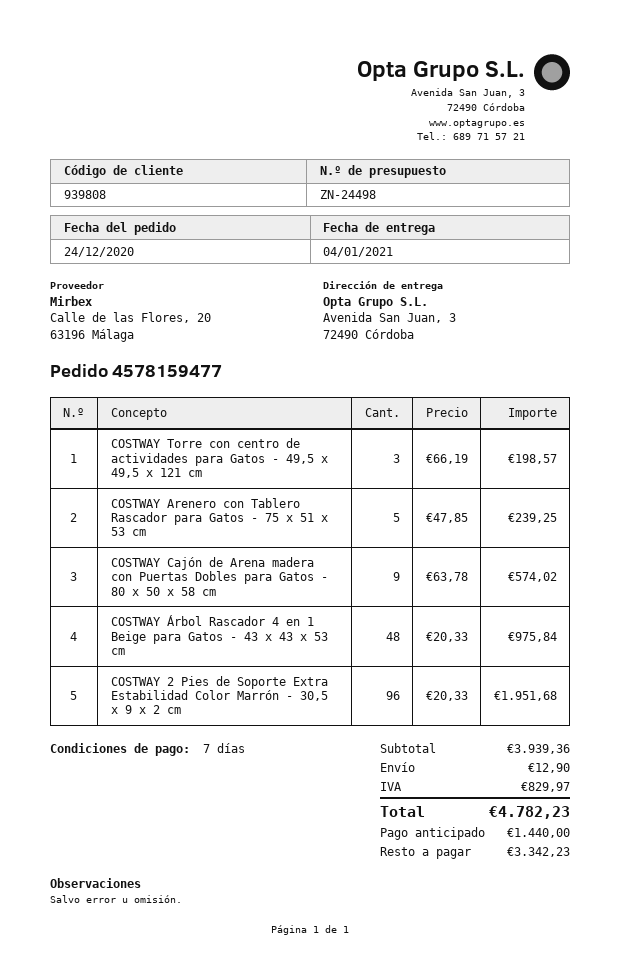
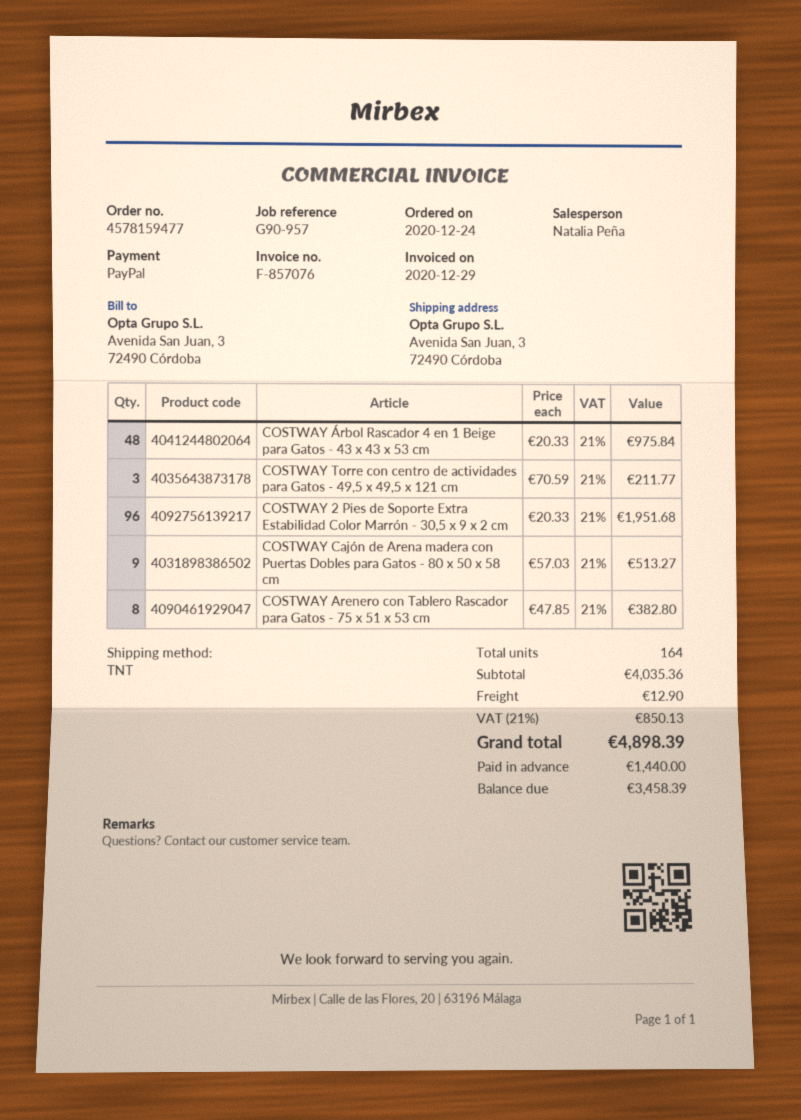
COSTWAY Torre con centro de actividades para Gatos - 49,5 x 49,5 x 121 cm: 3 x 66.19 = 198.57 -> 3 x 70.59 = 211.77
COSTWAY Arenero con Tablero Rascador para Gatos - 75 x 51 x 53 cm: 5 x 47.85 = 239.25 -> 8 x 47.85 = 382.80
COSTWAY Cajón de Arena madera con Puertas Dobles para Gatos - 80 x 50 x 58 cm: 9 x 63.78 = 574.02 -> 9 x 57.03 = 513.27
subtotal: 3939.36 -> 4035.36
tax: 829.97 -> 850.13
total: 4782.23 -> 4898.39
balance: 3342.23 -> 3458.39

